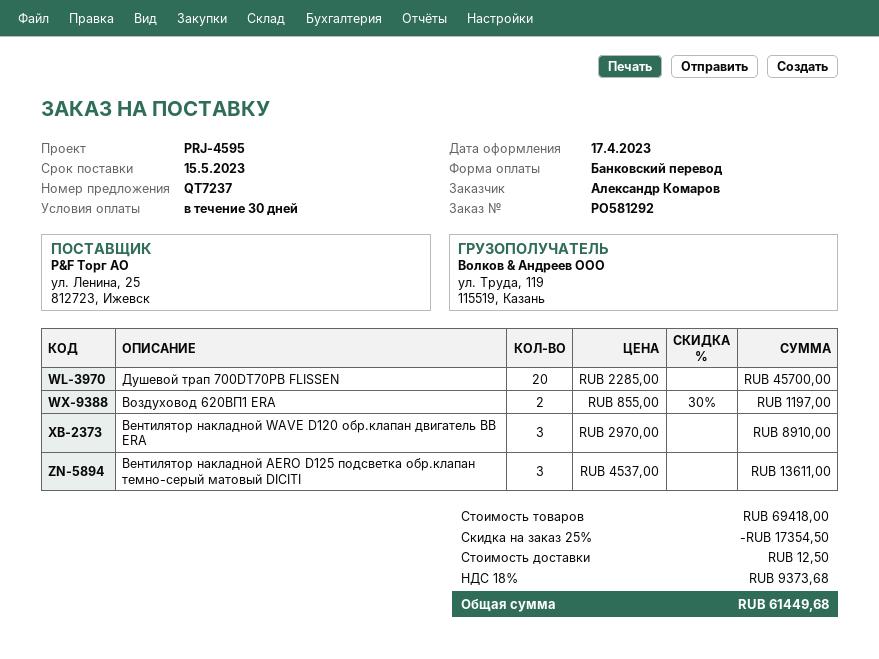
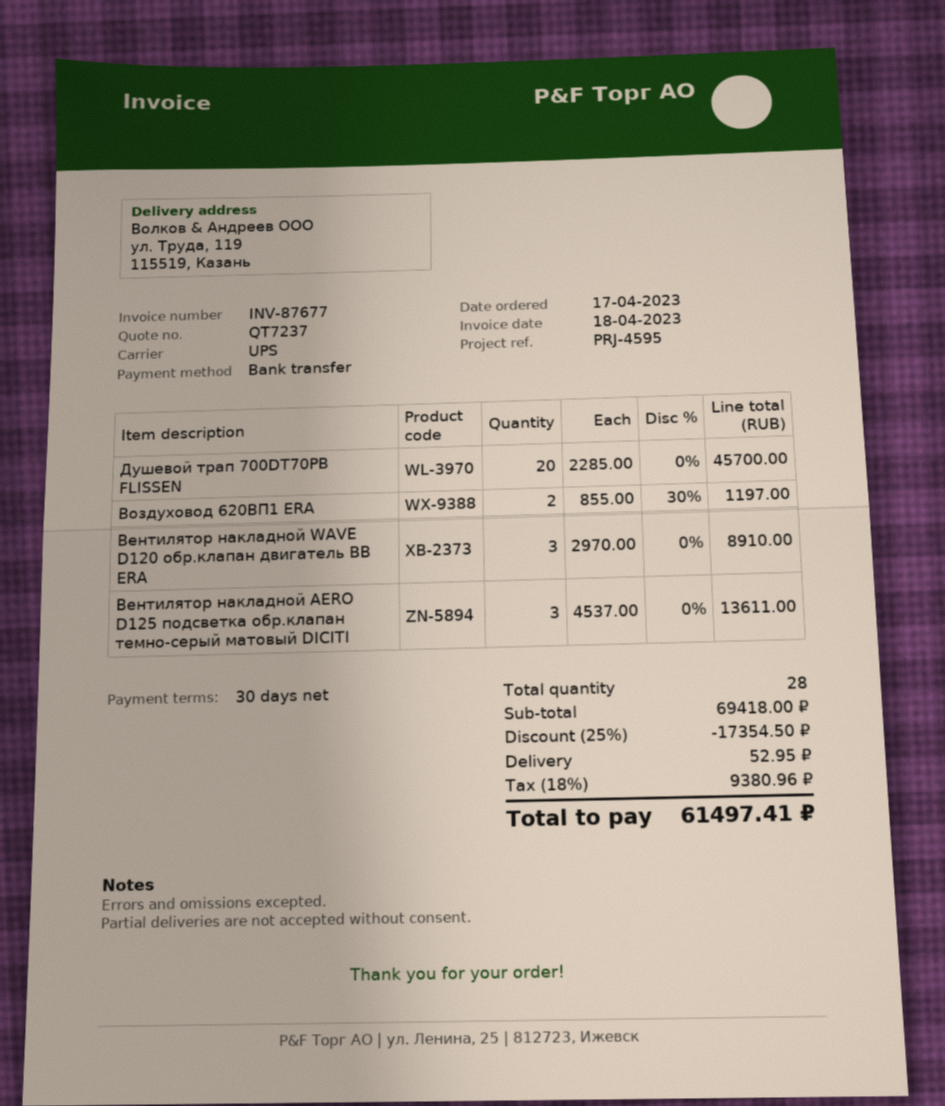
shipping: 12.50 -> 52.95
tax: 18% = 9373.68 -> 18% = 9380.96
total: 61449.68 -> 61497.41

